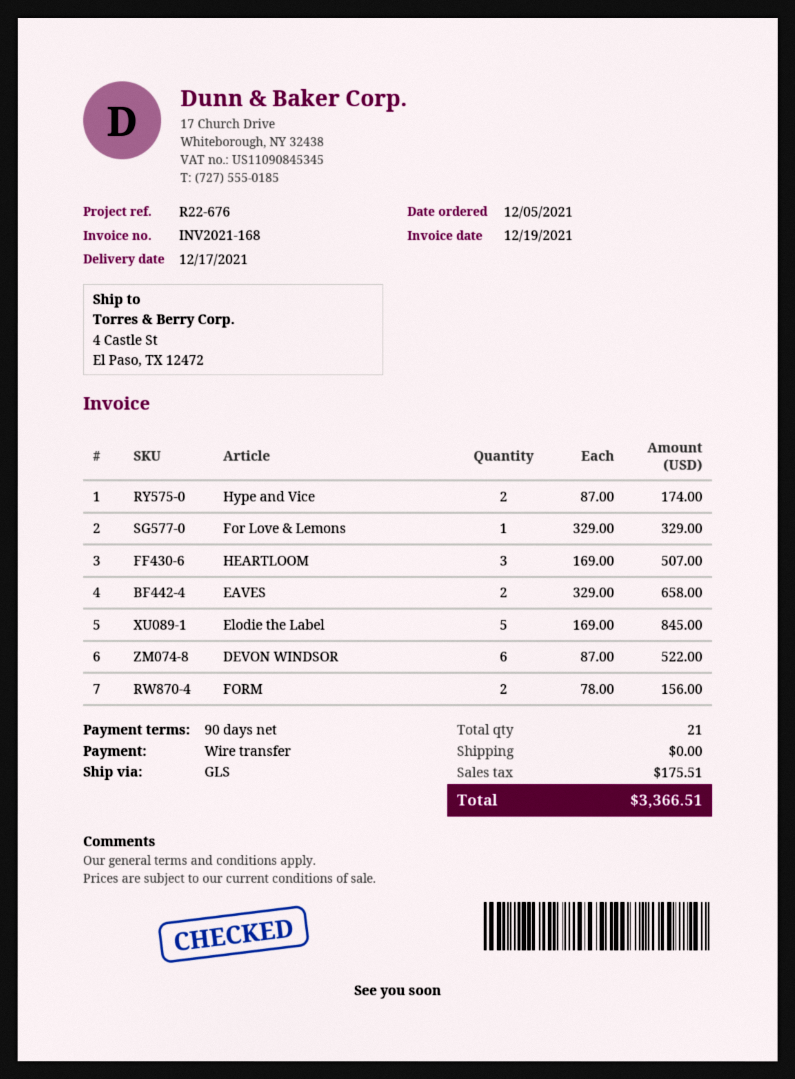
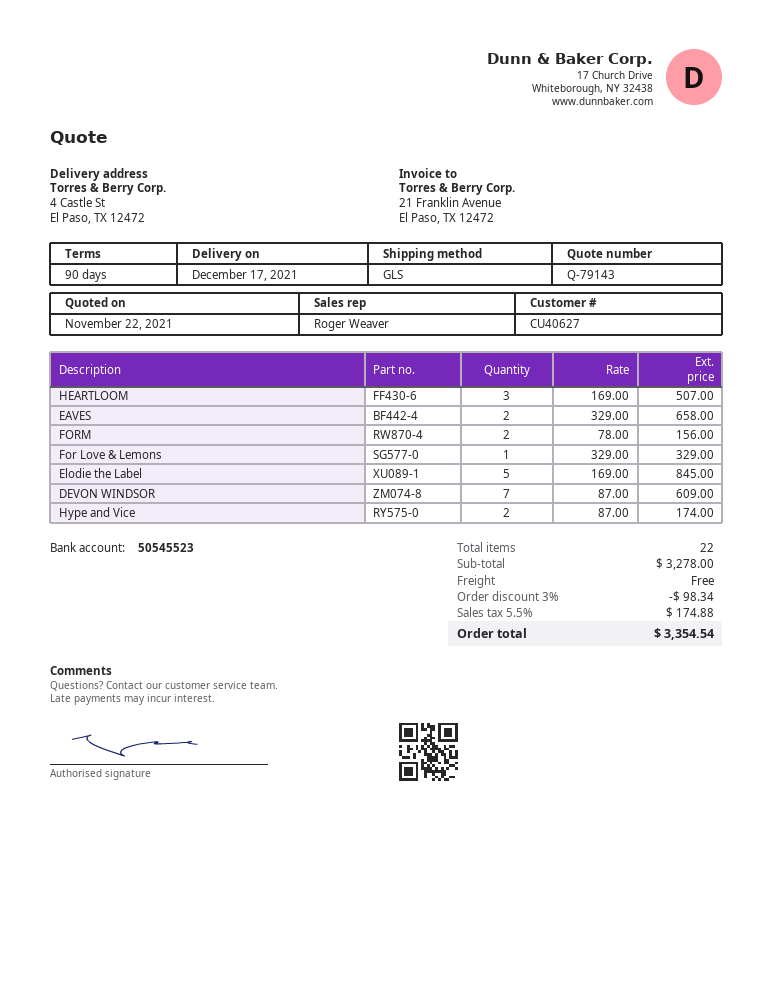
DEVON WINDSOR: 6 x 87.00 = 522.00 -> 7 x 87.00 = 609.00
total quantity: 21 -> 22
discount: none -> 3% = 98.34
tax: 175.51 -> 174.88
total: 3366.51 -> 3354.54

